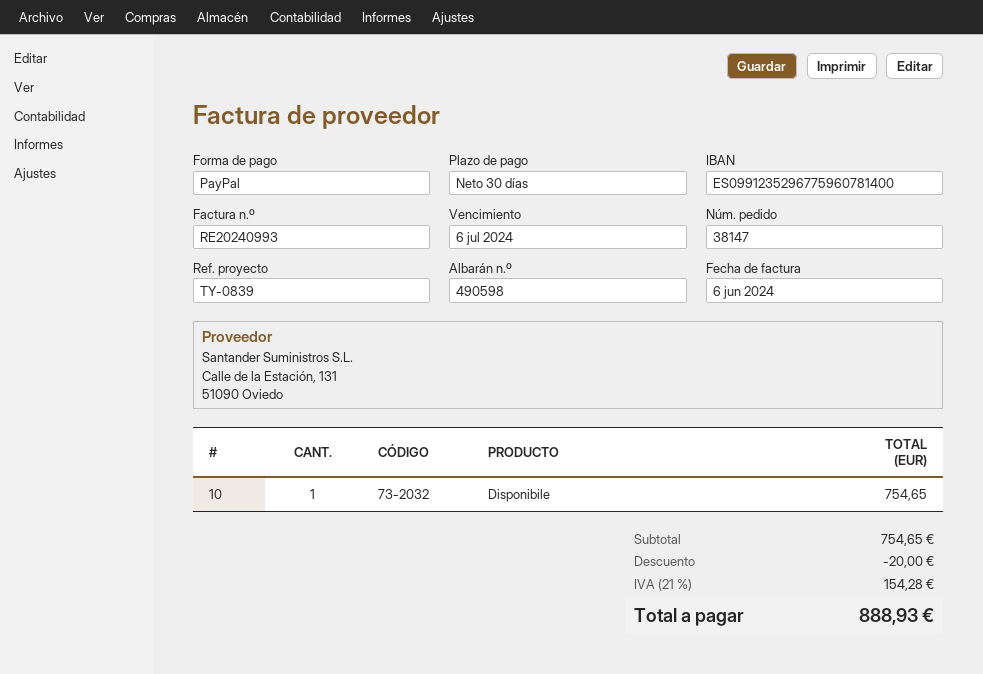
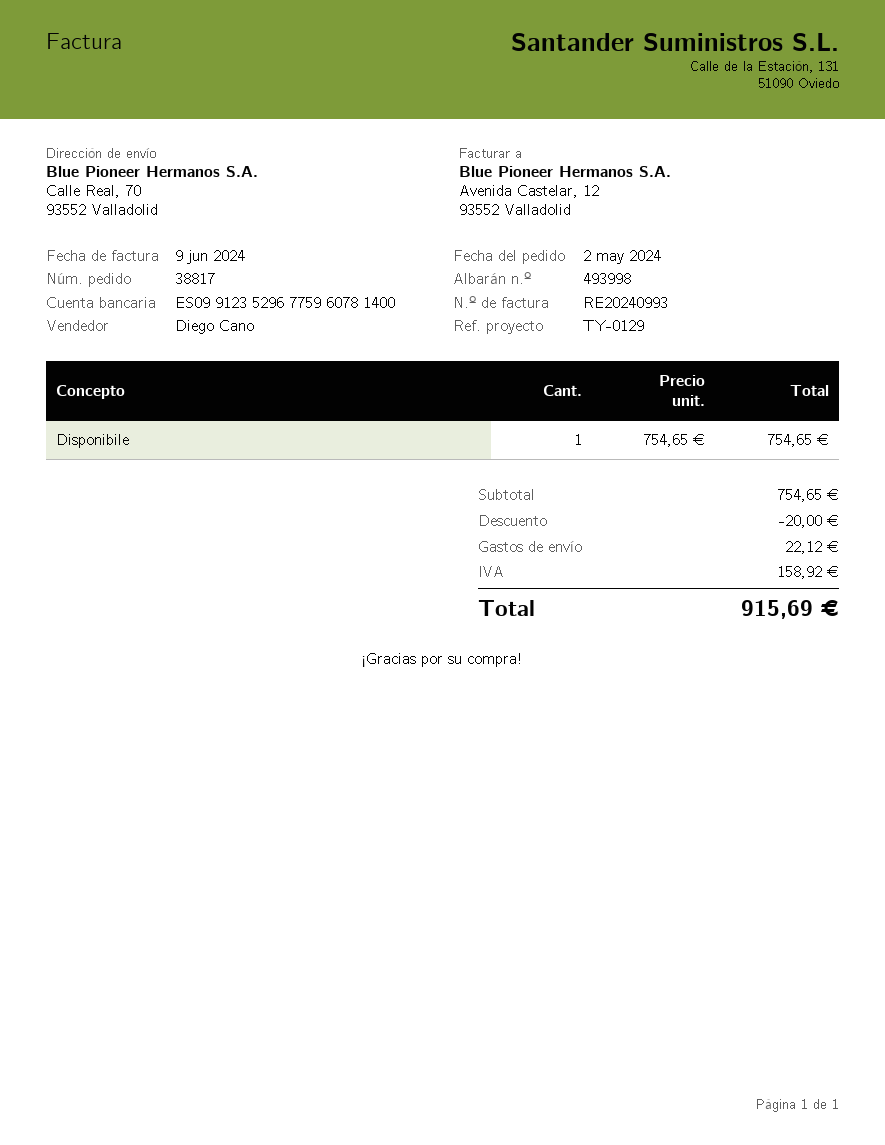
order number: 38147 -> 38817
delivery note number: 490598 -> 493998
invoice date: 2024-06-06 -> 2024-06-09
reference: TY-0839 -> TY-0129
shipping: none -> 22.12
tax: 154.28 -> 158.92
total: 888.93 -> 915.69

